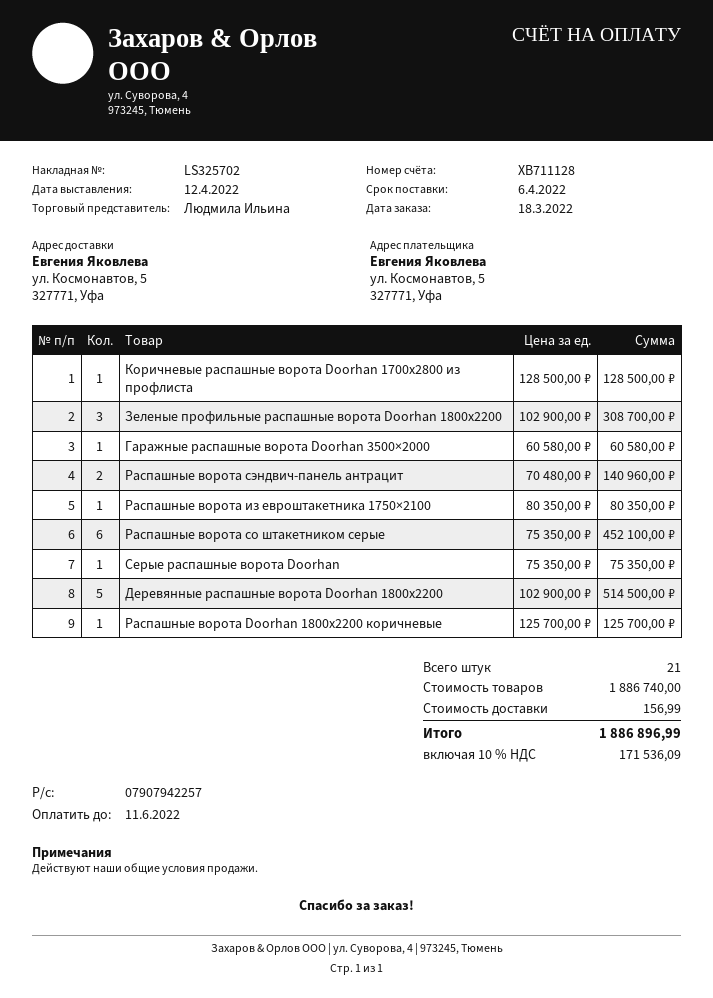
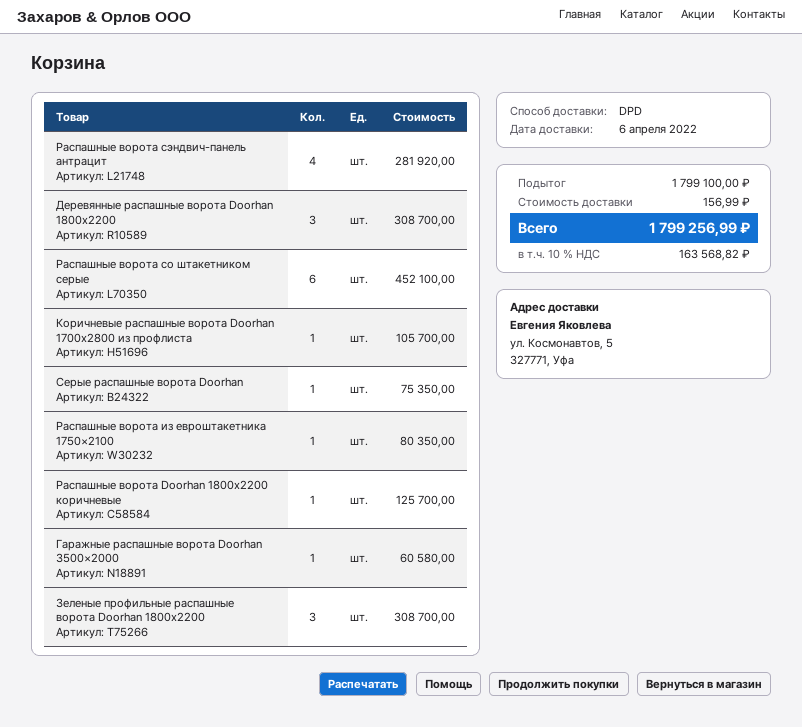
Коричневые распашные ворота Doorhan 1700х2800 из профлиста: 1 for 128500.00 -> 1 for 105700.00
Распашные ворота сэндвич-панель антрацит: 2 for 140960.00 -> 4 for 281920.00
Деревянные распашные ворота Doorhan 1800х2200: 5 for 514500.00 -> 3 for 308700.00
subtotal: 1886740.00 -> 1799100.00
tax: 10% = 171536.09 -> 10% = 163568.82
total: 1886896.99 -> 1799256.99

